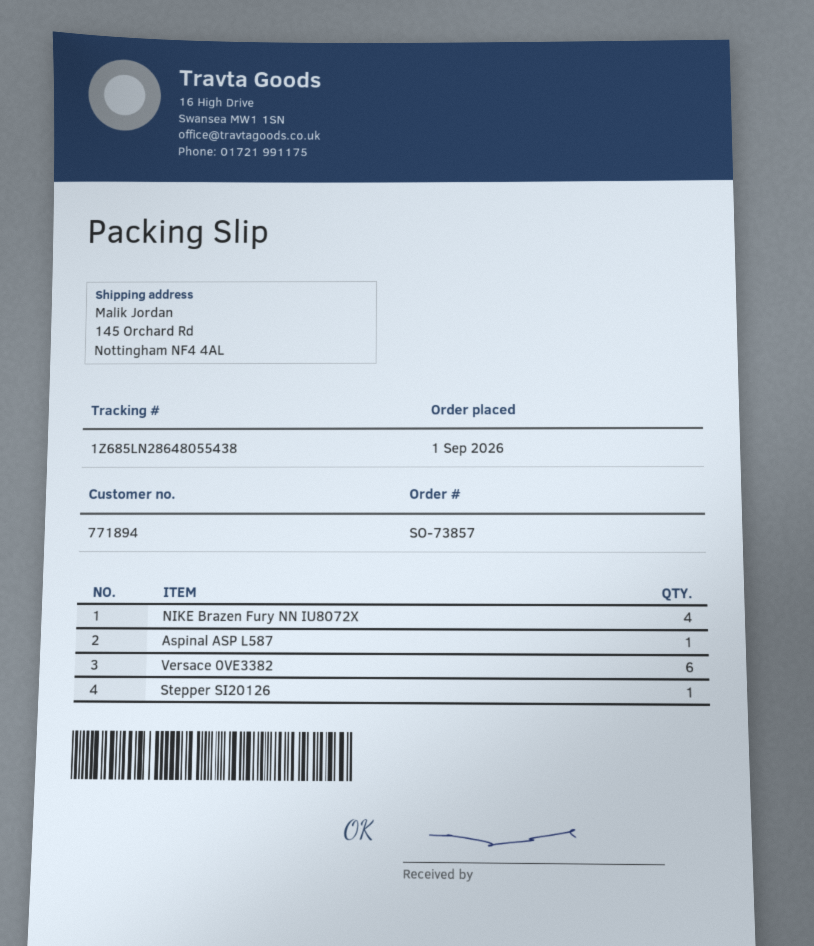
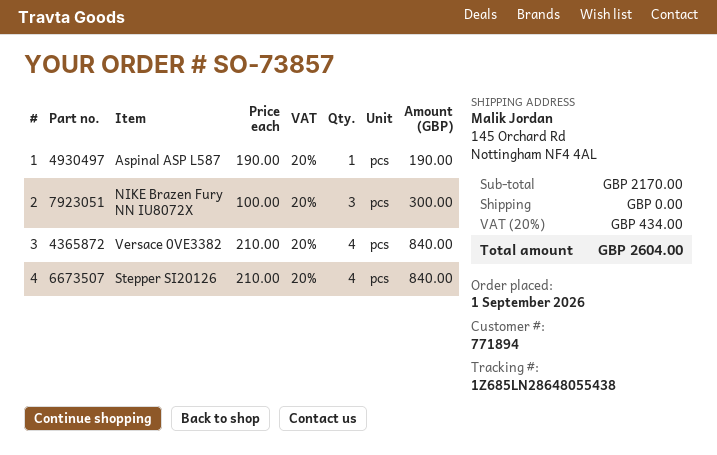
NIKE Brazen Fury NN IU8072X: 4 -> 3
Versace 0VE3382: 6 -> 4
Stepper SI20126: 1 -> 4

